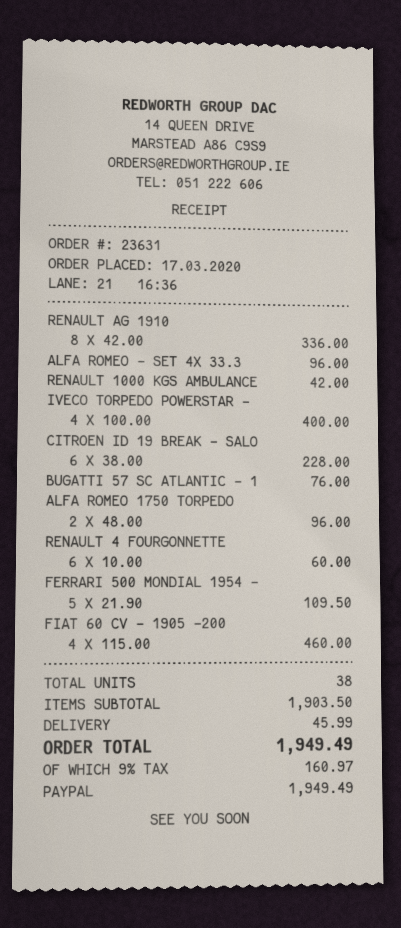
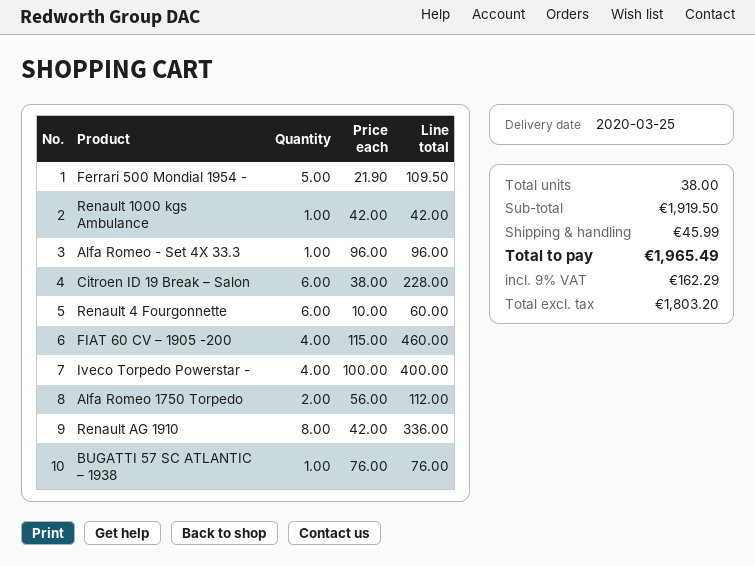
ALFA ROMEO 1750 TORPEDO: 2 x 48.00 = 96.00 -> 2 x 56.00 = 112.00
subtotal: 1903.50 -> 1919.50
tax: 9% = 160.97 -> 9% = 162.29
total: 1949.49 -> 1965.49

